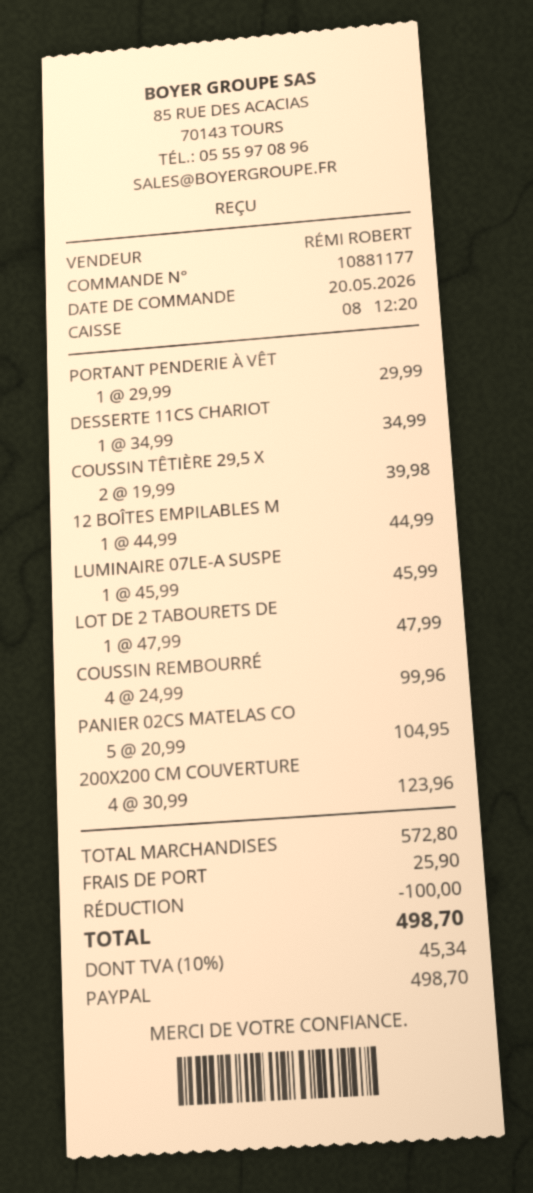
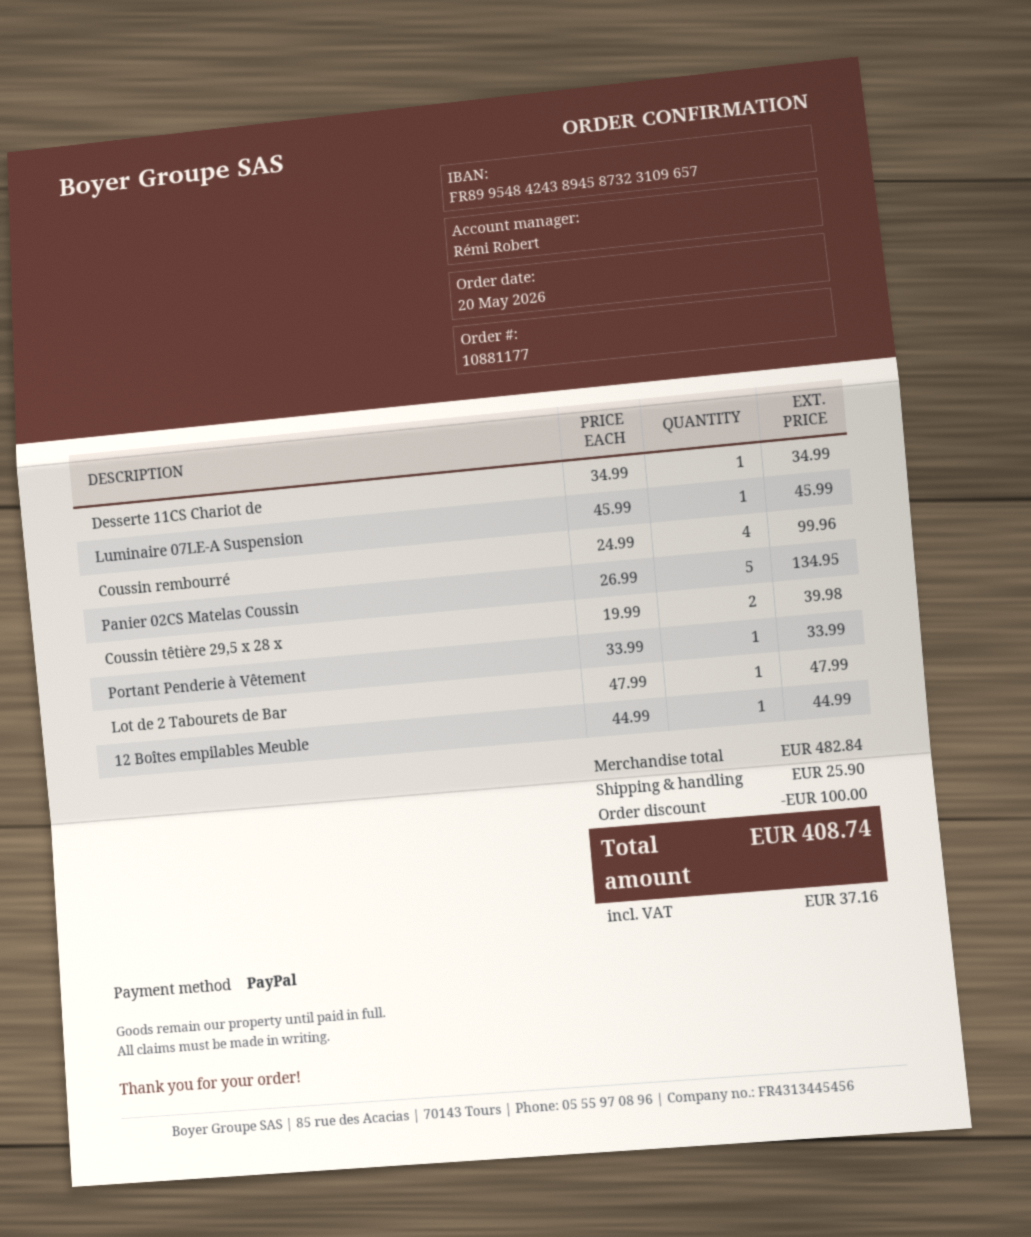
PORTANT PENDERIE À VÊT: 1 x 29.99 = 29.99 -> 1 x 33.99 = 33.99
PANIER 02CS MATELAS CO: 5 x 20.99 = 104.95 -> 5 x 26.99 = 134.95
200X200 CM COUVERTURE: 4 x 30.99 = 123.96 -> none
subtotal: 572.80 -> 482.84
tax: 45.34 -> 37.16
total: 498.70 -> 408.74

